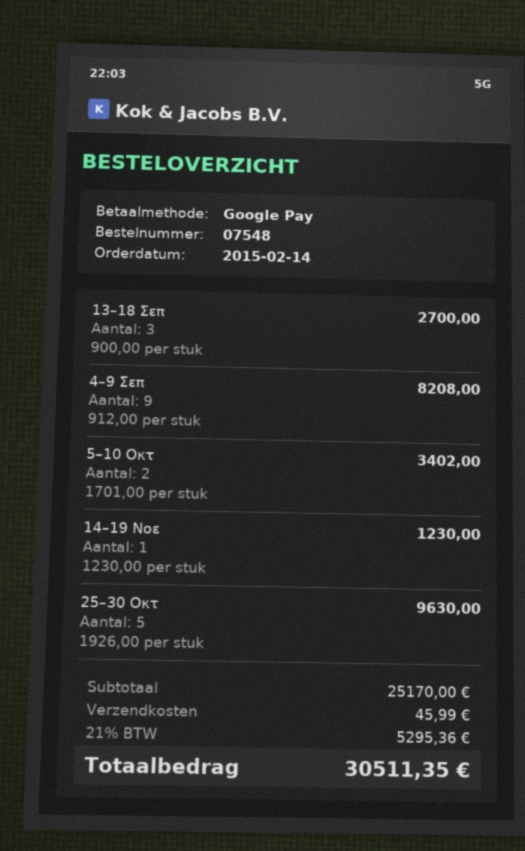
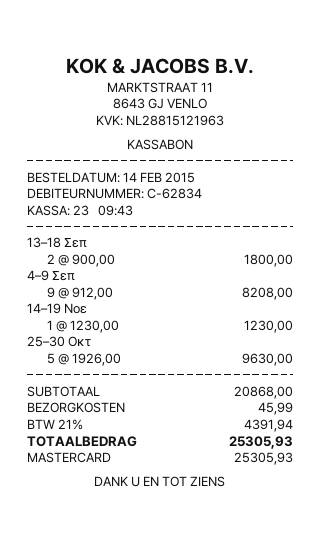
payment method: Google Pay -> Mastercard
13–18 Σεπ: 3 x 900.00 = 2700.00 -> 2 x 900.00 = 1800.00
5–10 Οκτ: 2 x 1701.00 = 3402.00 -> none
subtotal: 25170.00 -> 20868.00
tax: 21% = 5295.36 -> 21% = 4391.94
total: 30511.35 -> 25305.93

